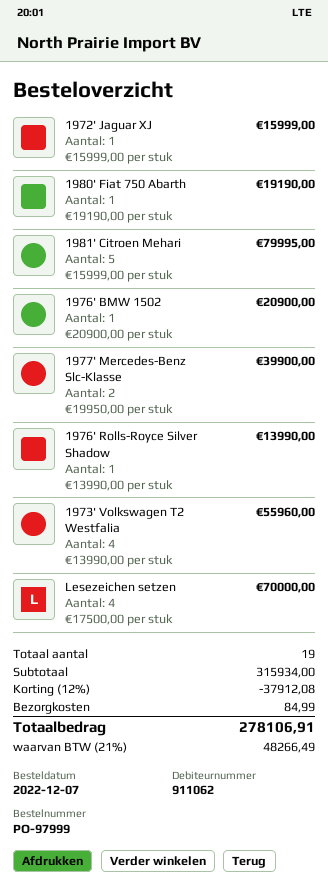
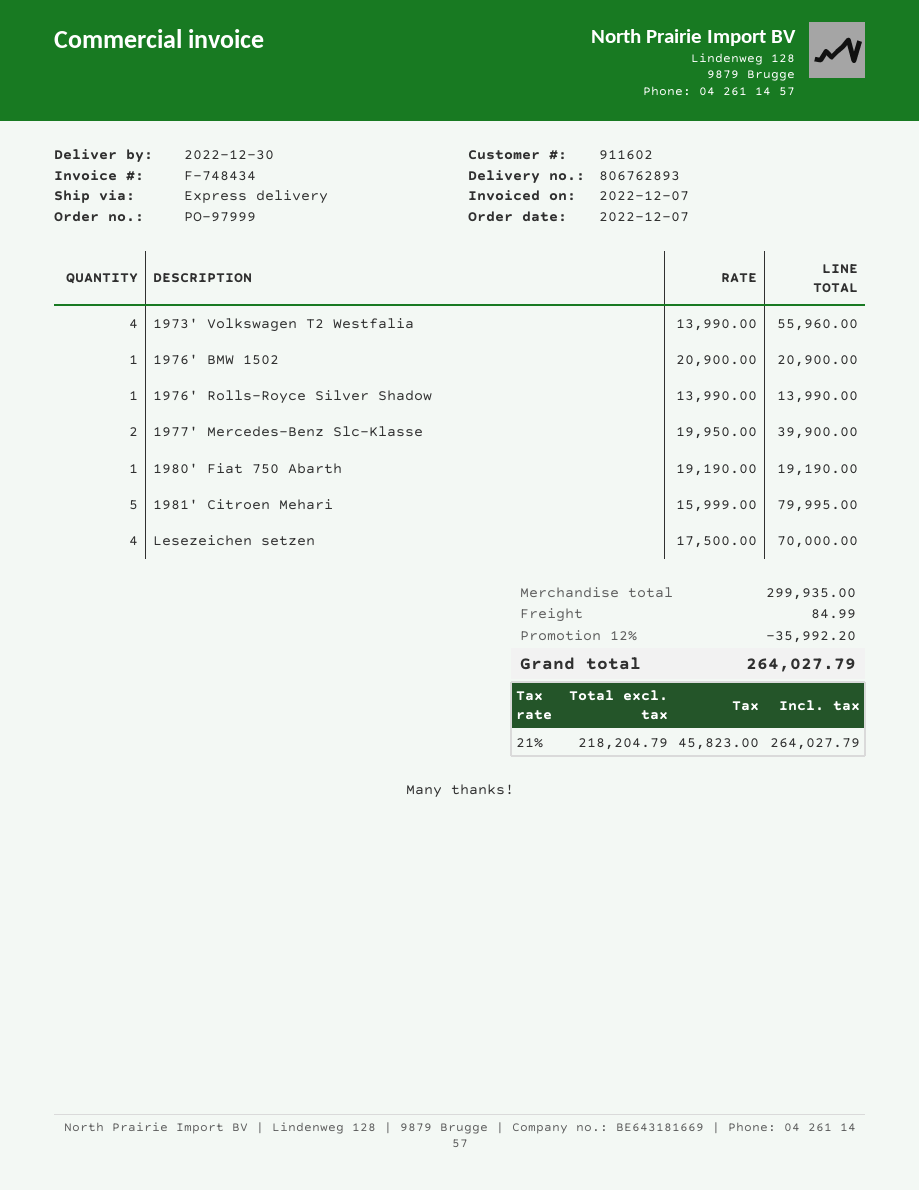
customer number: 911062 -> 911602
1972' Jaguar XJ: 1 x 15999.00 = 15999.00 -> none
subtotal: 315934.00 -> 299935.00
discount: 12% = 37912.08 -> 12% = 35992.20
tax: 21% = 48266.49 -> 21% = 45823.00
total: 278106.91 -> 264027.79

